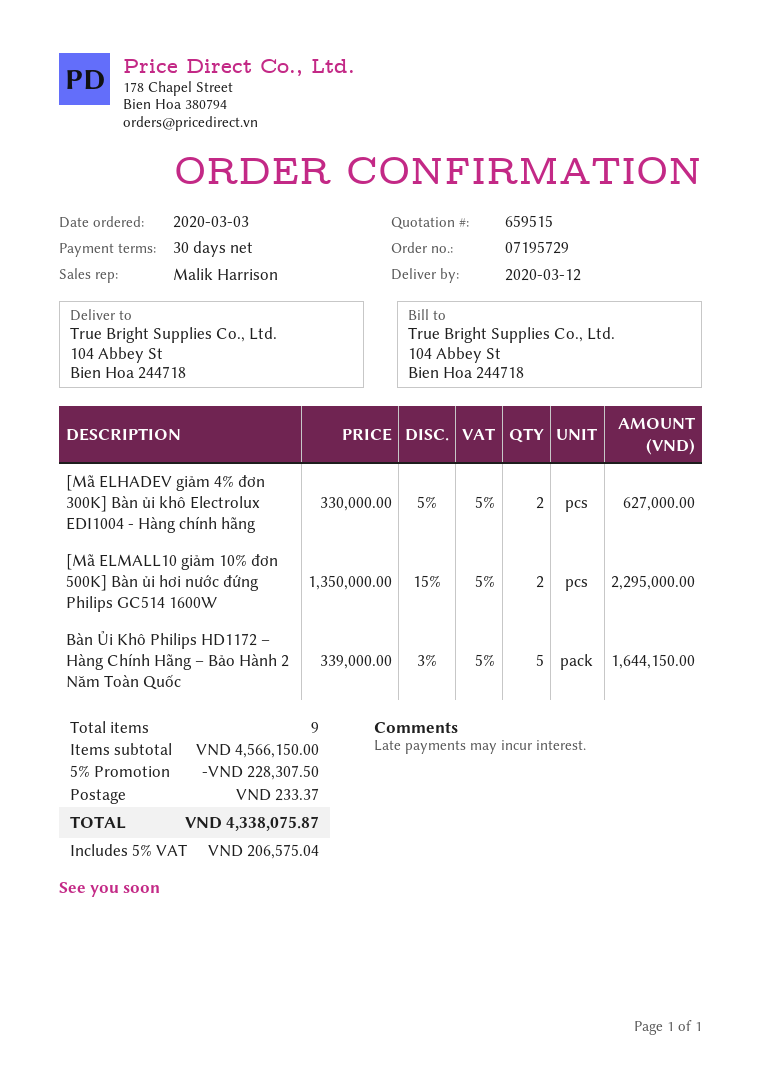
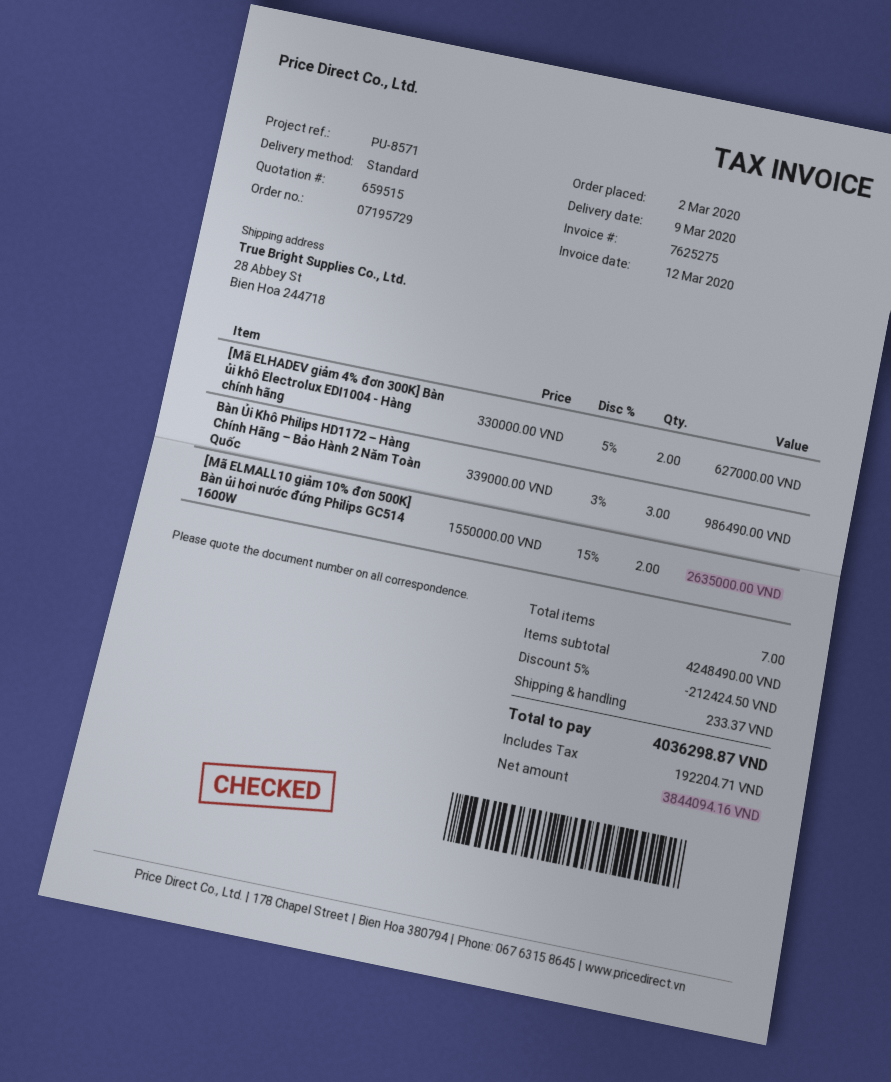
order date: 2020-03-03 -> 2020-03-02
delivery date: 2020-03-12 -> 2020-03-09
ship to: 104 Abbey St, Bien Hoa 244718 -> 28 Abbey St, Bien Hoa 244718
[Mã ELMALL10 giảm 10% đơn 500K] Bàn ủi hơi nước đứng Philips GC514 1600W: 2 x 1350000.00 - 15% = 2295000.00 -> 2 x 1550000.00 - 15% = 2635000.00
Bàn Ủi Khô Philips HD1172 – Hàng Chính Hãng – Bảo Hành 2 Năm Toàn Quốc: 5 x 339000.00 - 3% = 1644150.00 -> 3 x 339000.00 - 3% = 986490.00
total quantity: 9 -> 7
subtotal: 4566150.00 -> 4248490.00
discount: 5% = 228307.50 -> 5% = 212424.50
tax: 206575.04 -> 192204.71
total: 4338075.87 -> 4036298.87

